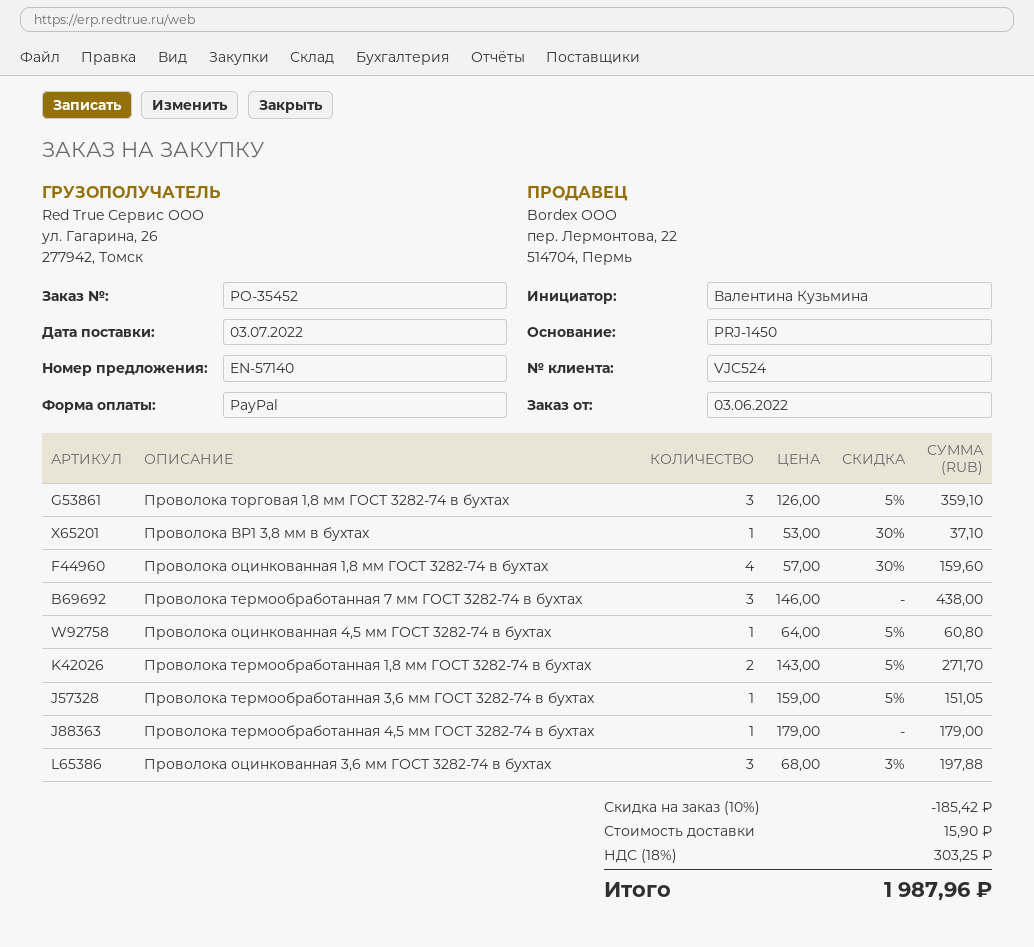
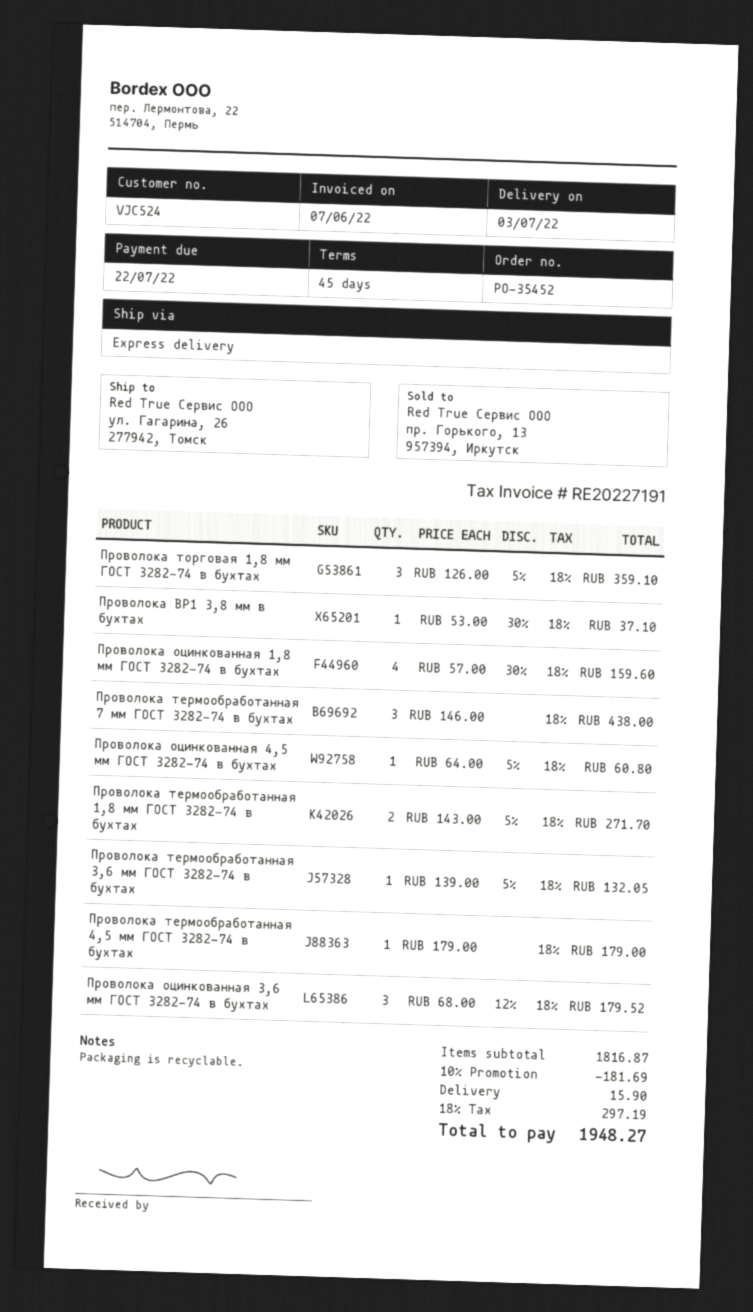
Проволока термообработанная 3,6 мм ГОСТ 3282-74 в бухтах: 1 x 159.00 - 5% = 151.05 -> 1 x 139.00 - 5% = 132.05
Проволока оцинкованная 3,6 мм ГОСТ 3282-74 в бухтах: 3 x 68.00 - 3% = 197.88 -> 3 x 68.00 - 12% = 179.52
discount: 10% = 185.42 -> 10% = 181.69
tax: 18% = 303.25 -> 18% = 297.19
total: 1987.96 -> 1948.27

